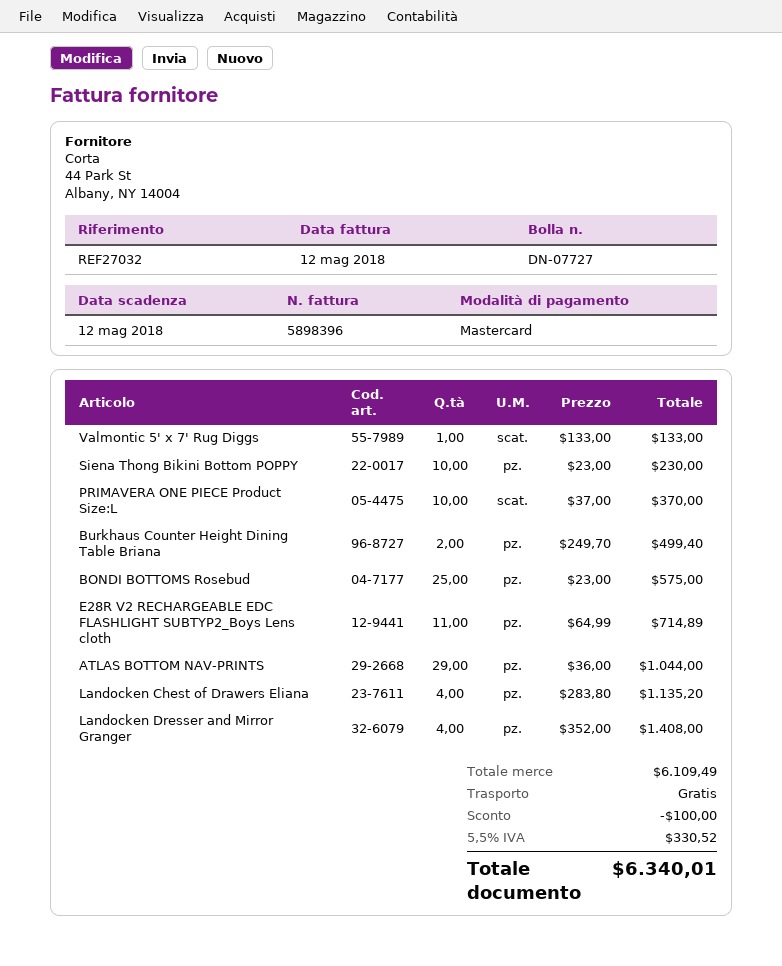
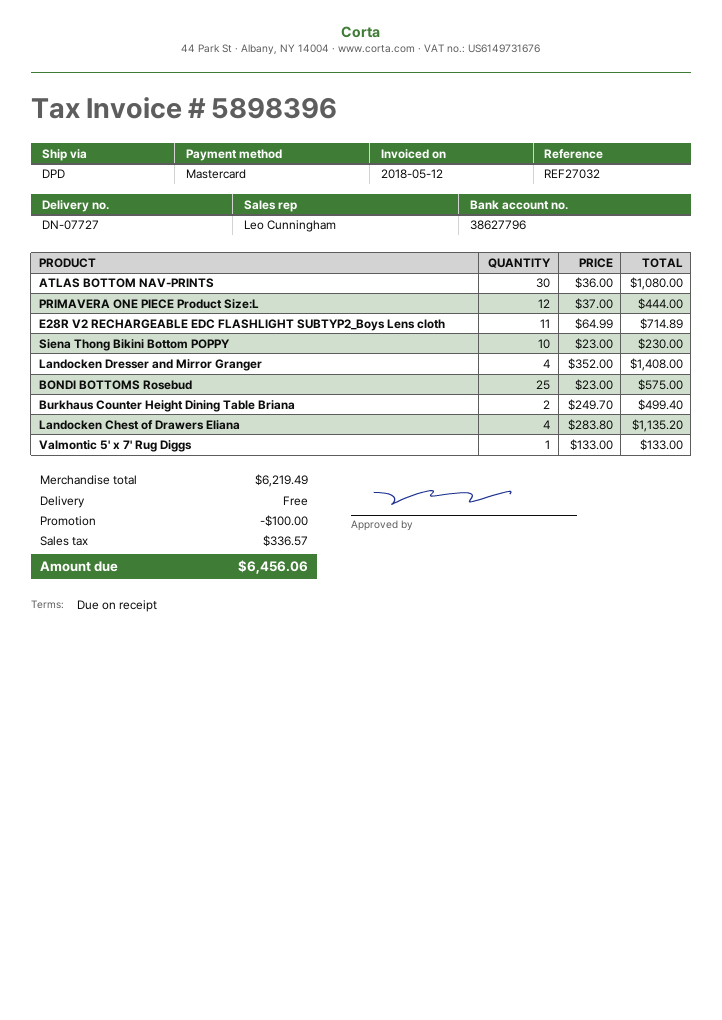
PRIMAVERA ONE PIECE Product Size:L: 10 x 37.00 = 370.00 -> 12 x 37.00 = 444.00
ATLAS BOTTOM NAV-PRINTS: 29 x 36.00 = 1044.00 -> 30 x 36.00 = 1080.00
subtotal: 6109.49 -> 6219.49
tax: 330.52 -> 336.57
total: 6340.01 -> 6456.06

